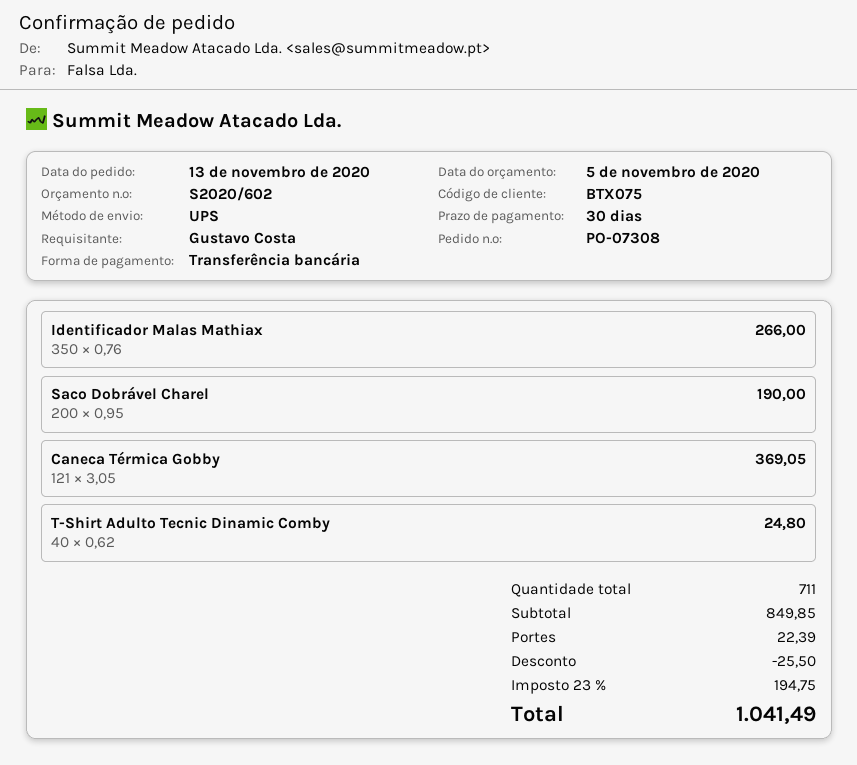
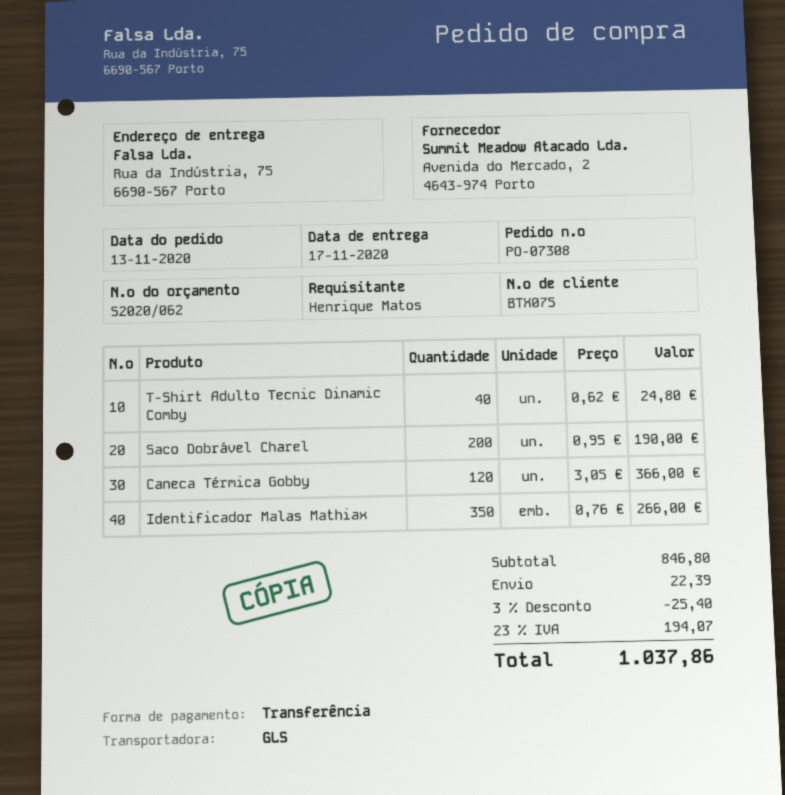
quote number: S2020/602 -> S2020/062
ordered by: Gustavo Costa -> Henrique Matos
shipping method: UPS -> GLS
Caneca Térmica Gobby: 121 x 3.05 = 369.05 -> 120 x 3.05 = 366.00
subtotal: 849.85 -> 846.80
discount: 25.50 -> 25.40
tax: 23% = 194.75 -> 23% = 194.07
total: 1041.49 -> 1037.86

